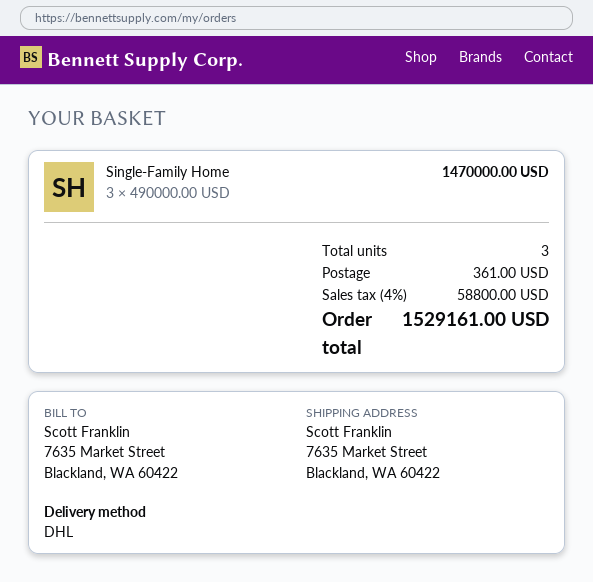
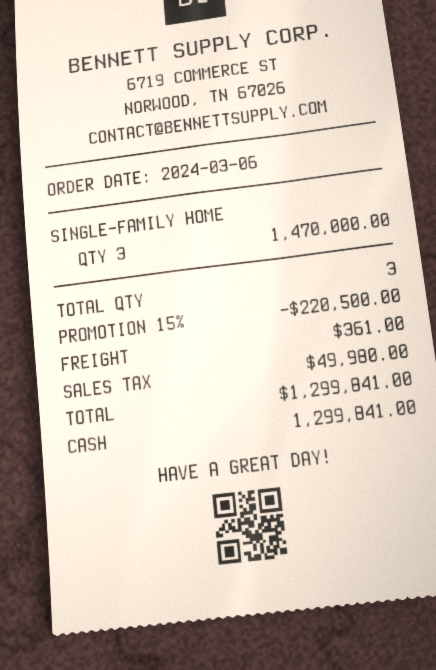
discount: none -> 15% = 220500.00
tax: 58800.00 -> 49980.00
total: 1529161.00 -> 1299841.00

